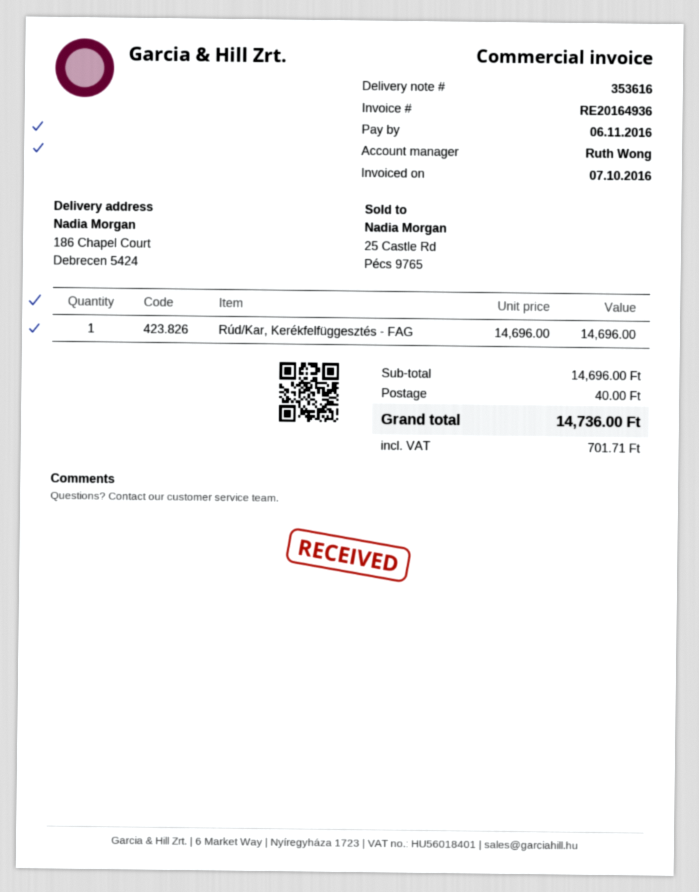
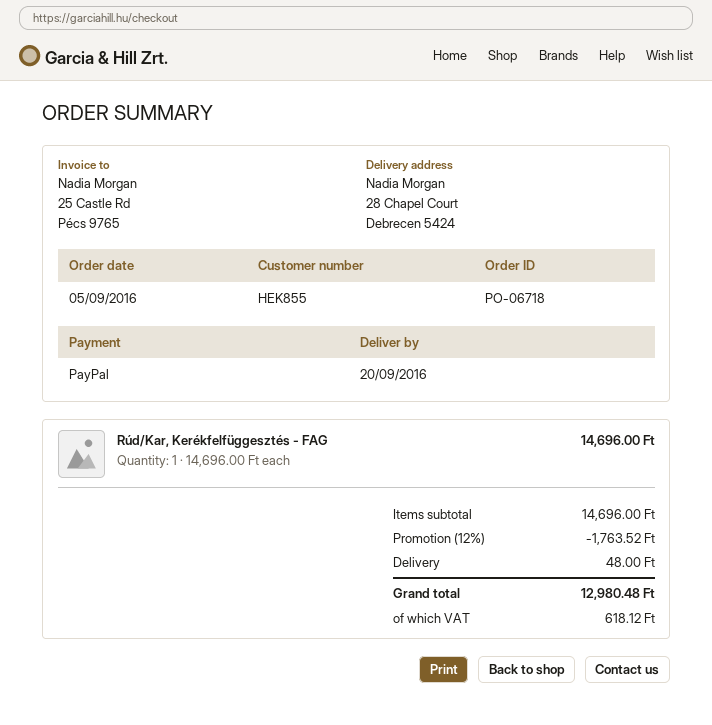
ship to: 186 Chapel Court, Debrecen 5424 -> 28 Chapel Court, Debrecen 5424
discount: none -> 12% = 1763.52
shipping: 40.00 -> 48.00
tax: 701.71 -> 618.12
total: 14736.00 -> 12980.48

